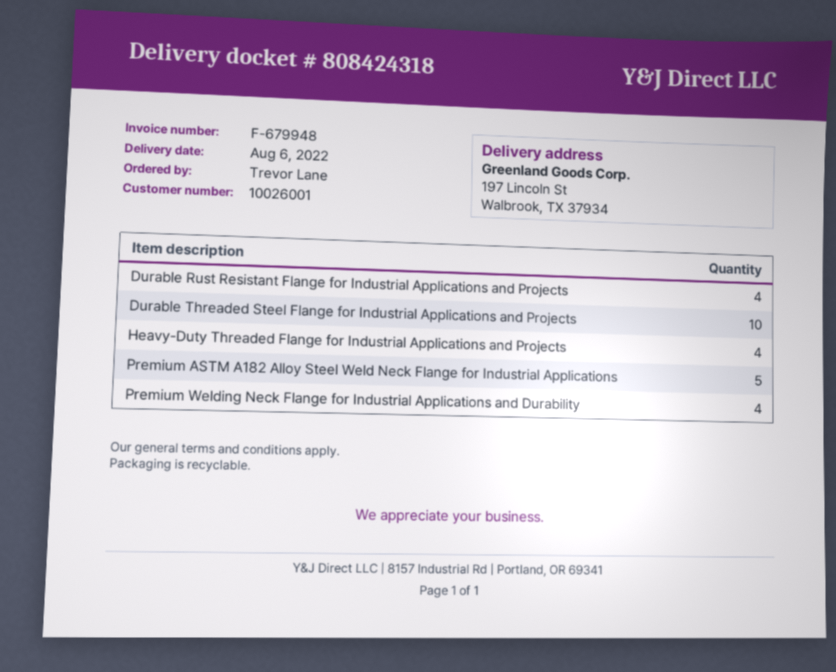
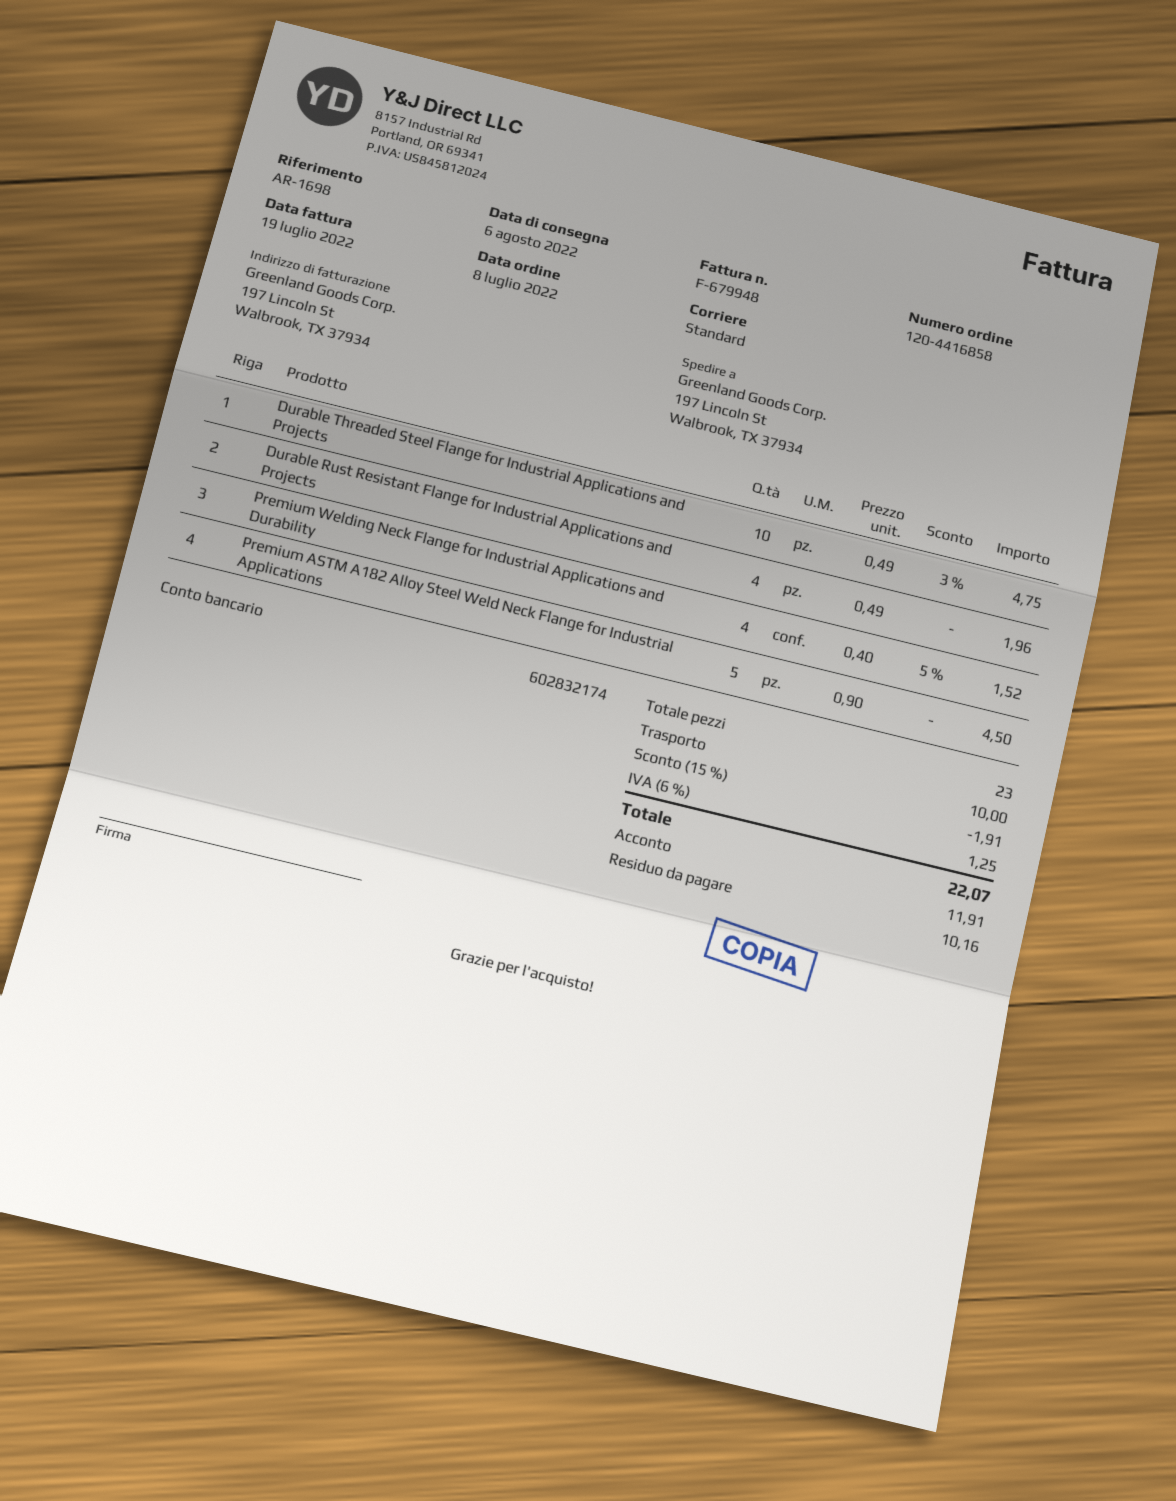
Heavy-Duty Threaded Flange for Industrial Applications and Projects: 4 -> none

